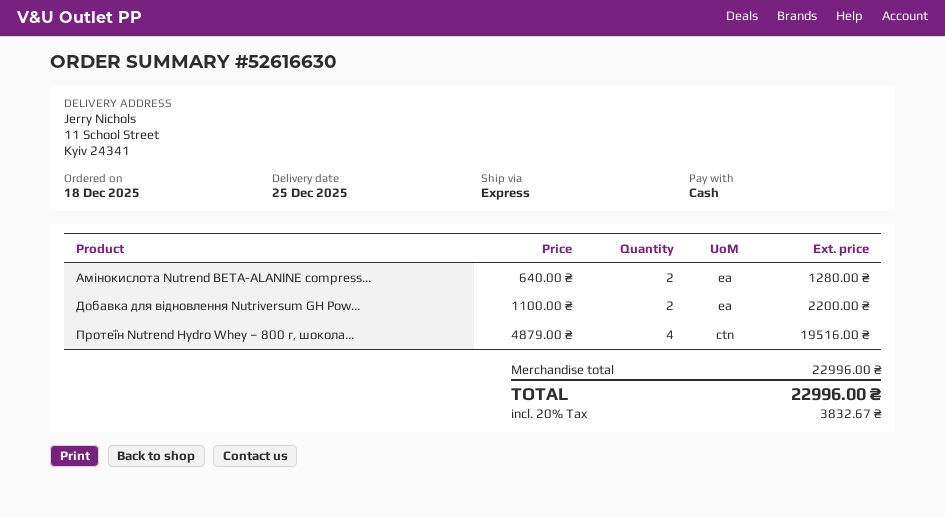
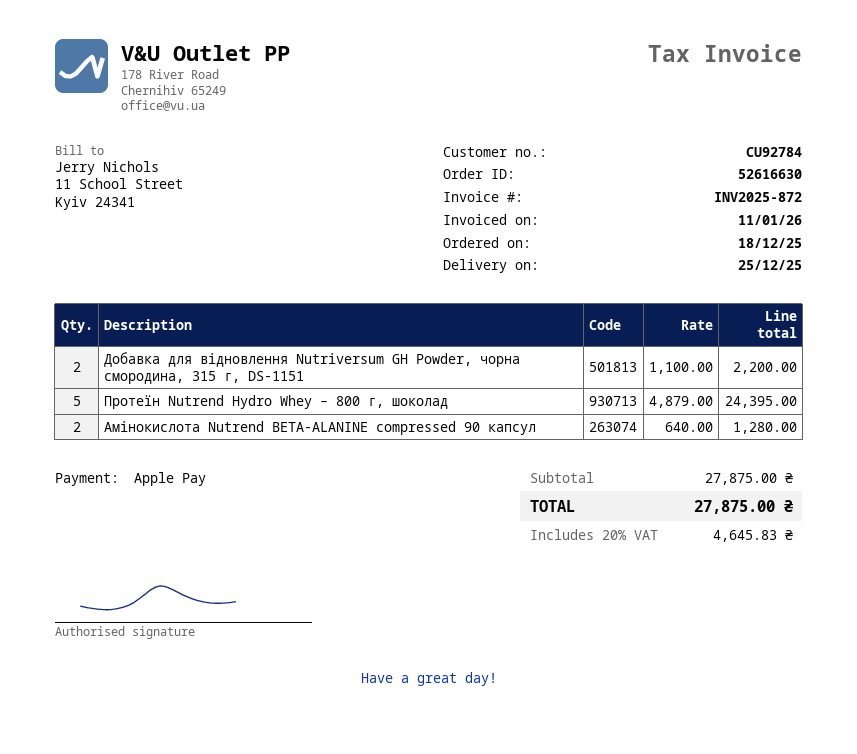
payment method: cash -> Apple Pay
Протеїн Nutrend Hydro Whey – 800 г, шокола...: 4 x 4879.00 = 19516.00 -> 5 x 4879.00 = 24395.00
subtotal: 22996.00 -> 27875.00
tax: 20% = 3832.67 -> 20% = 4645.83
total: 22996.00 -> 27875.00

